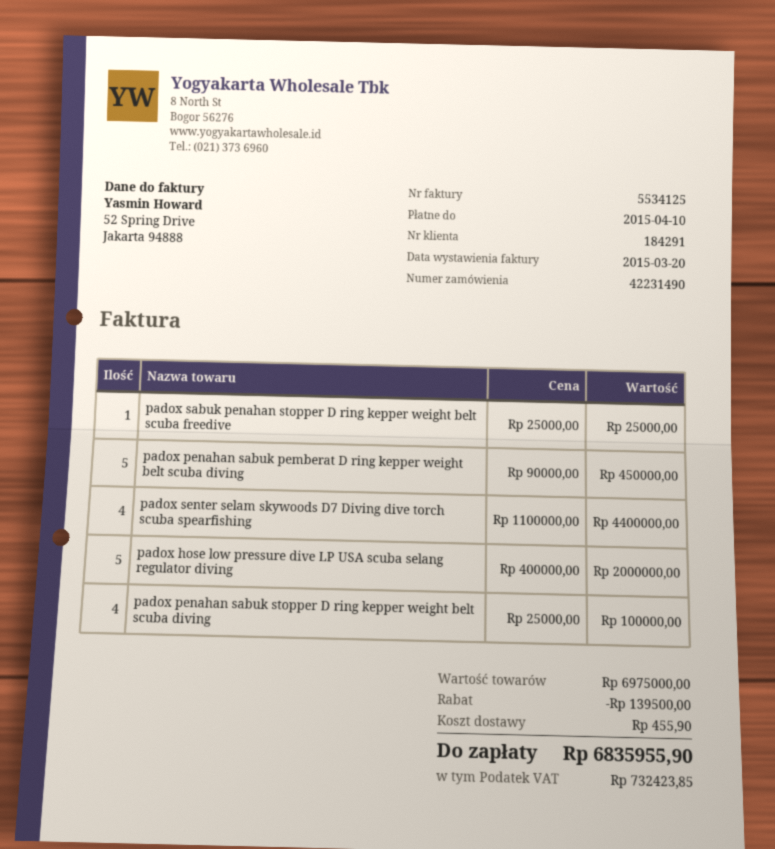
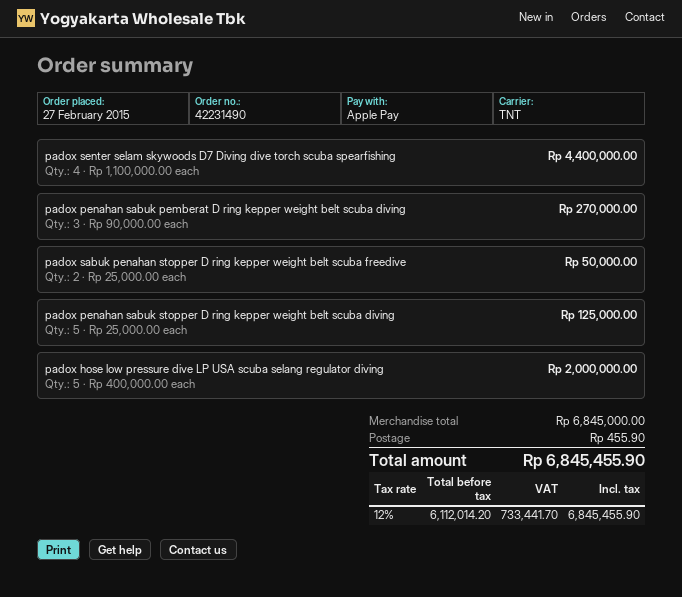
padox sabuk penahan stopper D ring kepper weight belt scuba freedive: 1 x 25000.00 = 25000.00 -> 2 x 25000.00 = 50000.00
padox penahan sabuk pemberat D ring kepper weight belt scuba diving: 5 x 90000.00 = 450000.00 -> 3 x 90000.00 = 270000.00
padox penahan sabuk stopper D ring kepper weight belt scuba diving: 4 x 25000.00 = 100000.00 -> 5 x 25000.00 = 125000.00
subtotal: 6975000.00 -> 6845000.00
discount: 139500.00 -> none
tax: 732423.85 -> 733441.70
total: 6835955.90 -> 6845455.90

